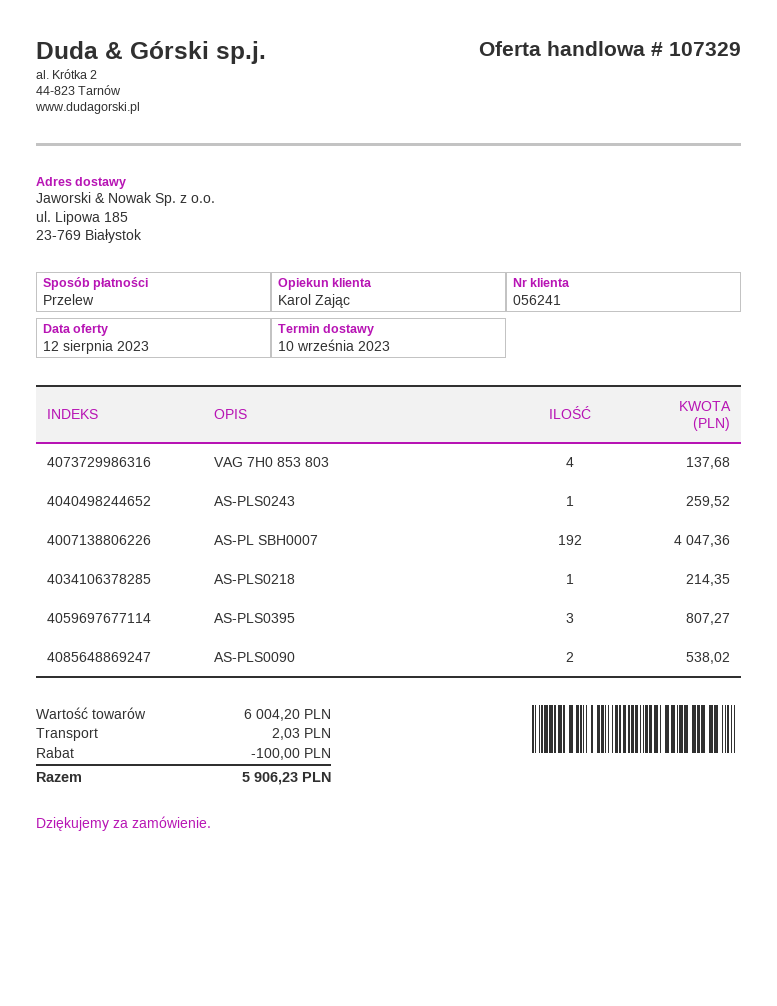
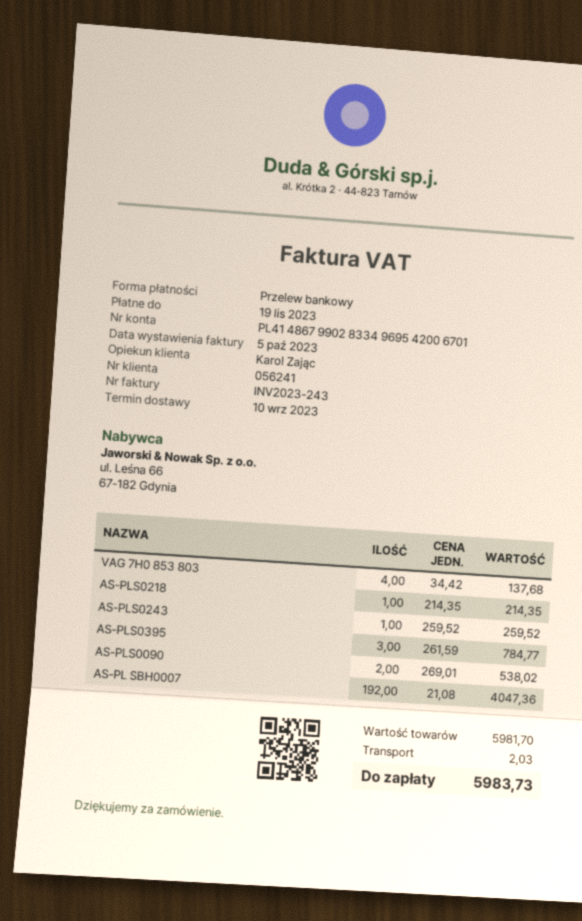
AS-PLS0395: 3 for 807.27 -> 3 for 784.77
subtotal: 6004.20 -> 5981.70
discount: 100.00 -> none
total: 5906.23 -> 5983.73

